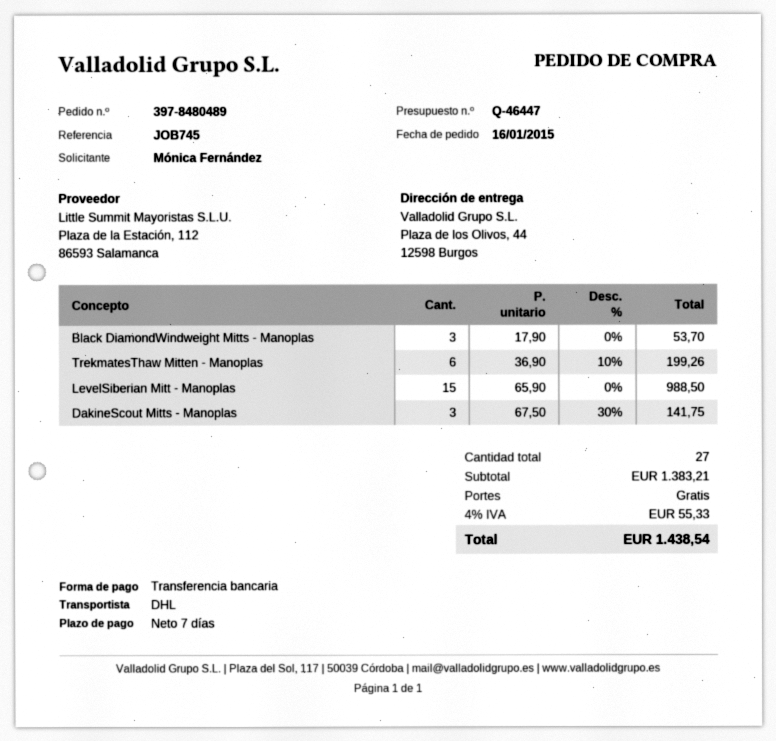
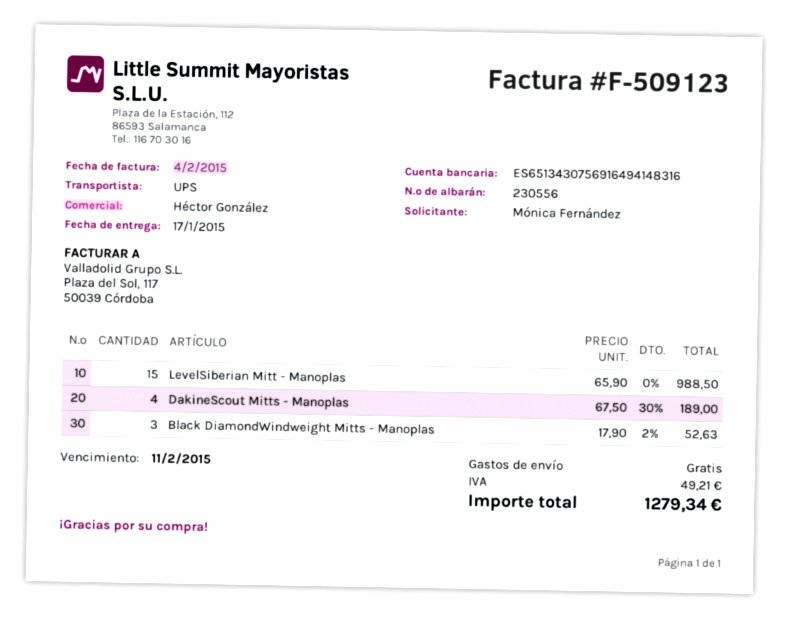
shipping method: DHL -> UPS
Black DiamondWindweight Mitts - Manoplas: 3 x 17.90 = 53.70 -> 3 x 17.90 - 2% = 52.63
TrekmatesThaw Mitten - Manoplas: 6 x 36.90 - 10% = 199.26 -> none
DakineScout Mitts - Manoplas: 3 x 67.50 - 30% = 141.75 -> 4 x 67.50 - 30% = 189.00
tax: 55.33 -> 49.21
total: 1438.54 -> 1279.34

